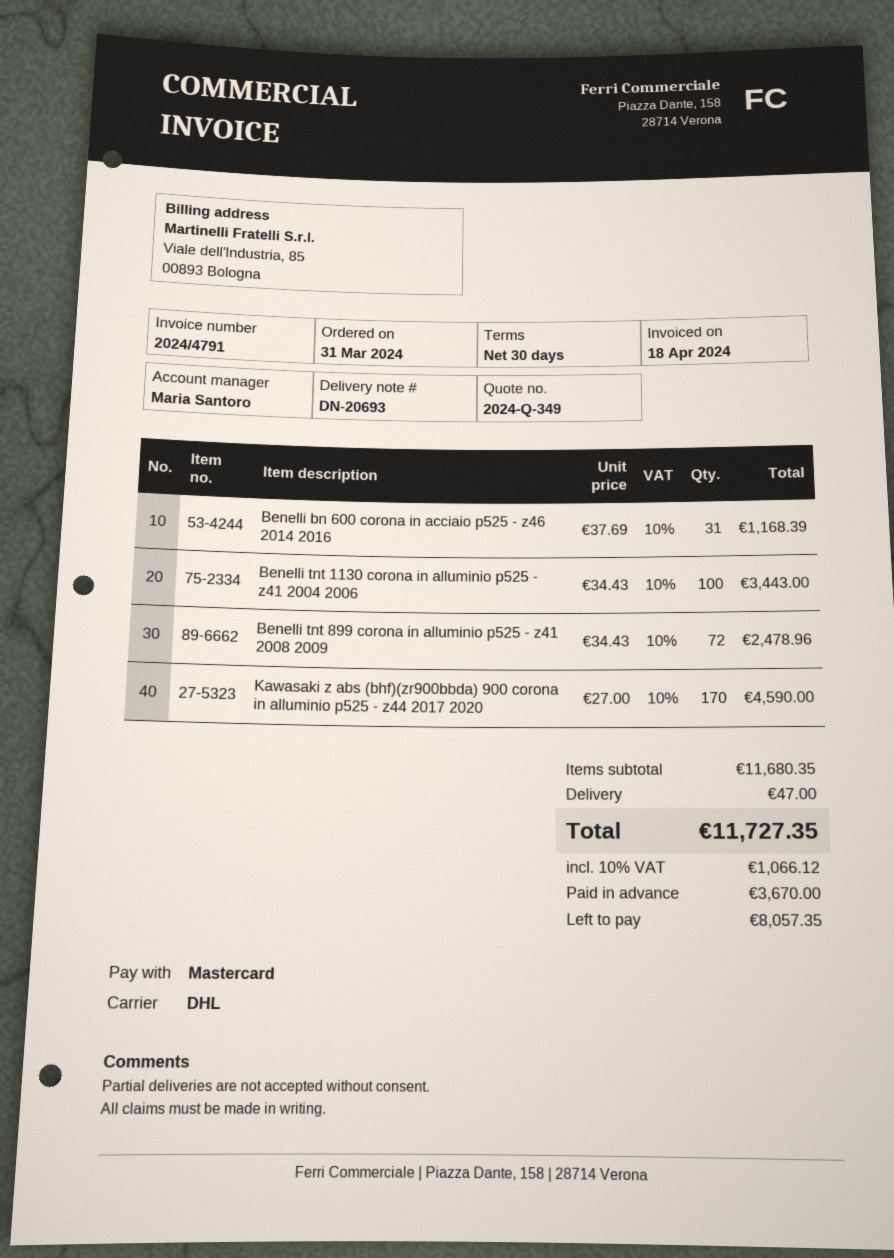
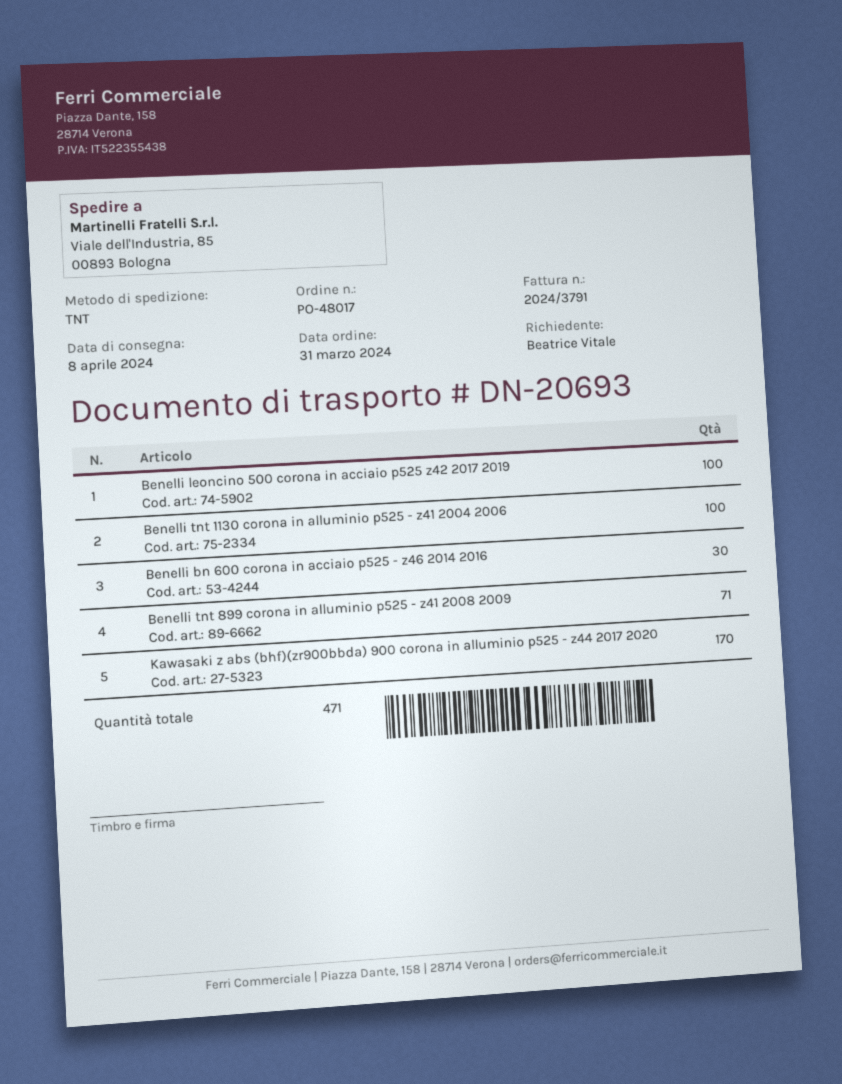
invoice number: 2024/4791 -> 2024/3791
shipping method: DHL -> TNT
Benelli bn 600 corona in acciaio p525 - z46 2014 2016: 31 -> 30
Benelli tnt 899 corona in alluminio p525 - z41 2008 2009: 72 -> 71
Benelli leoncino 500 corona in acciaio p525 z42 2017 2019: none -> 100

